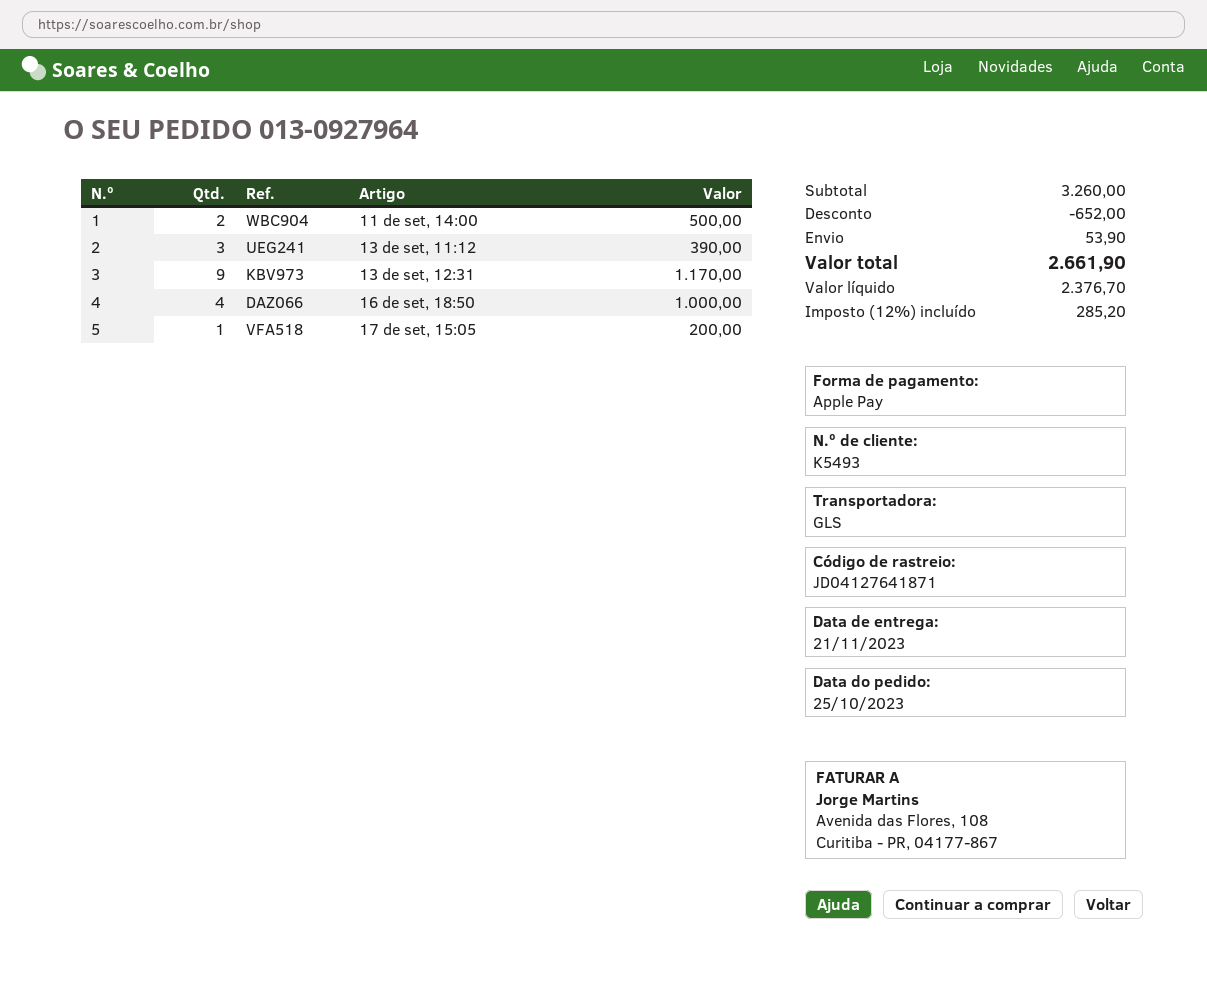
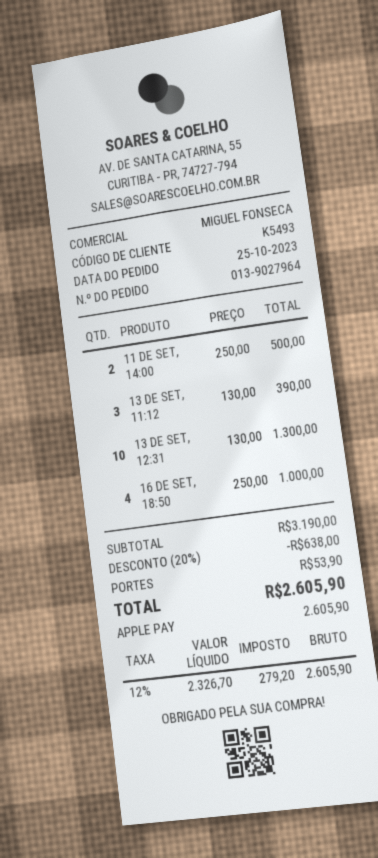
order number: 013-0927964 -> 013-9027964
13 de set, 12:31: 9 for 1170.00 -> 10 for 1300.00
17 de set, 15:05: 1 for 200.00 -> none
subtotal: 3260.00 -> 3190.00
discount: 652.00 -> 638.00
net: 2376.70 -> 2326.70
tax: 12% = 285.20 -> 12% = 279.20
total: 2661.90 -> 2605.90

